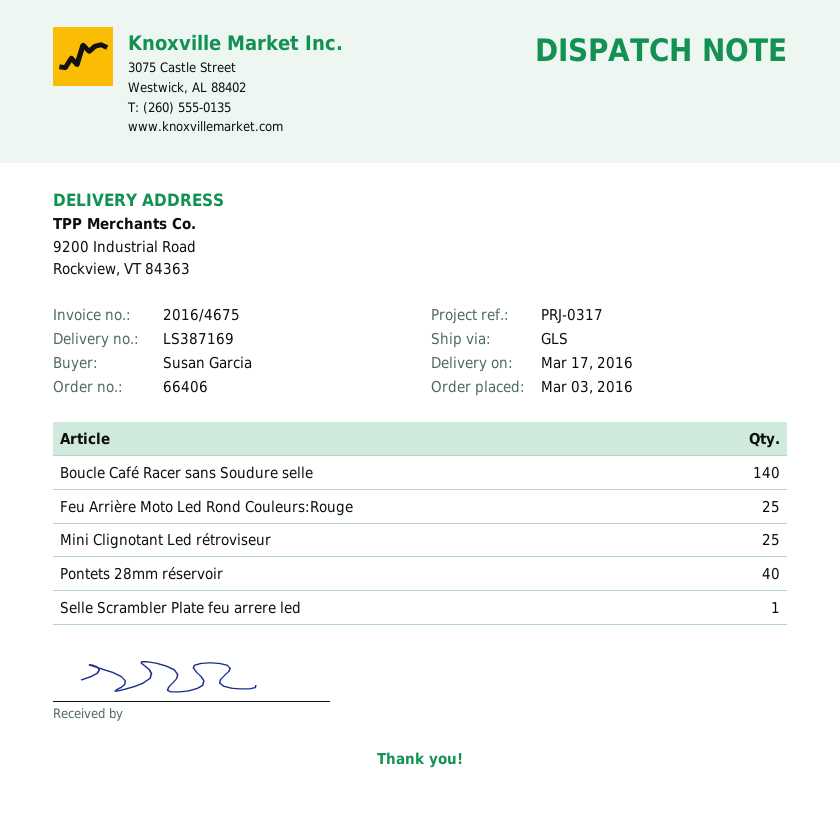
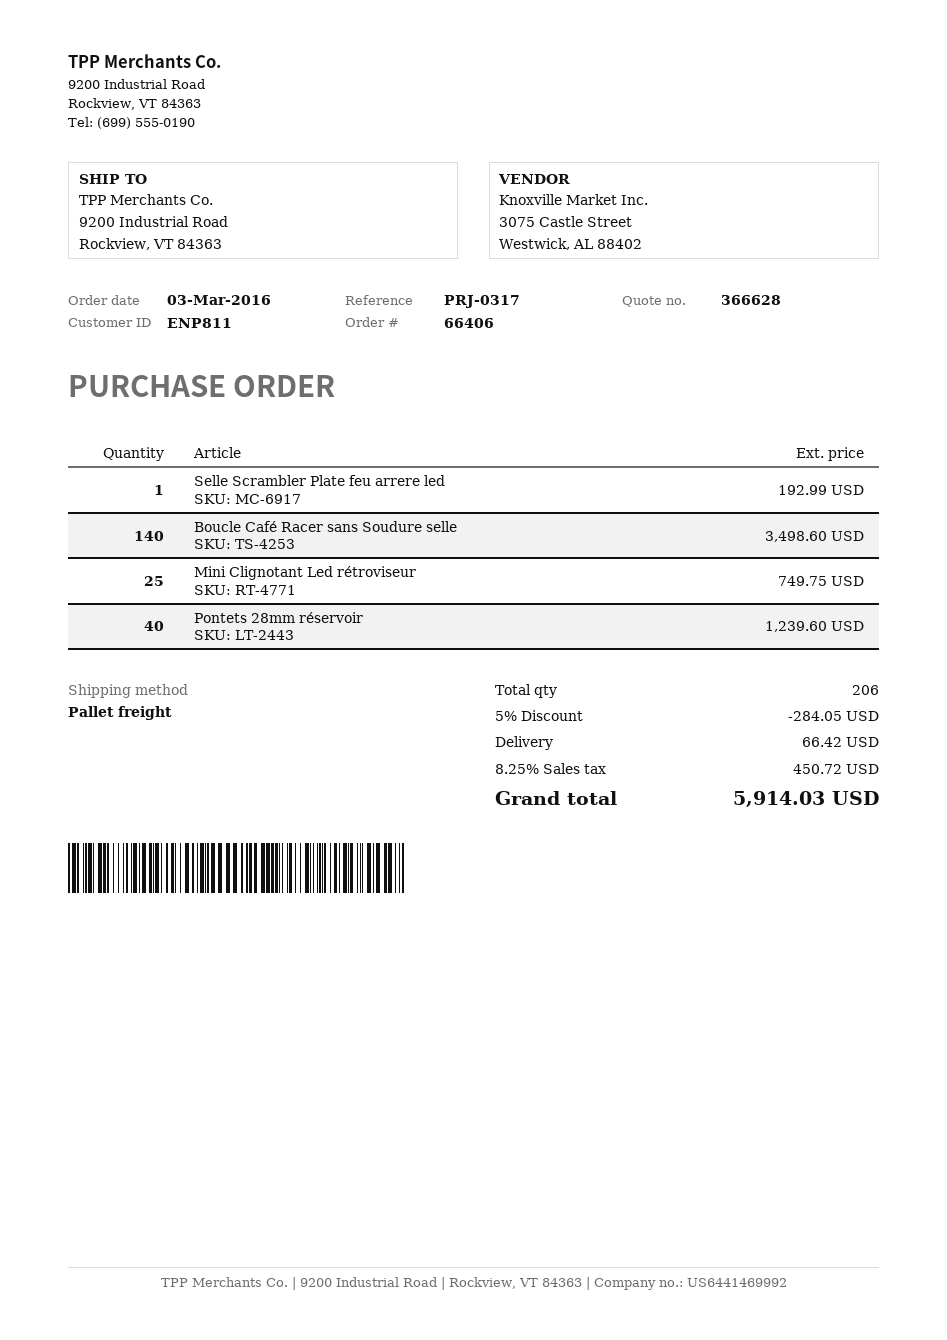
shipping method: GLS -> pallet freight
Feu Arrière Moto Led Rond Couleurs:Rouge: 25 -> none

